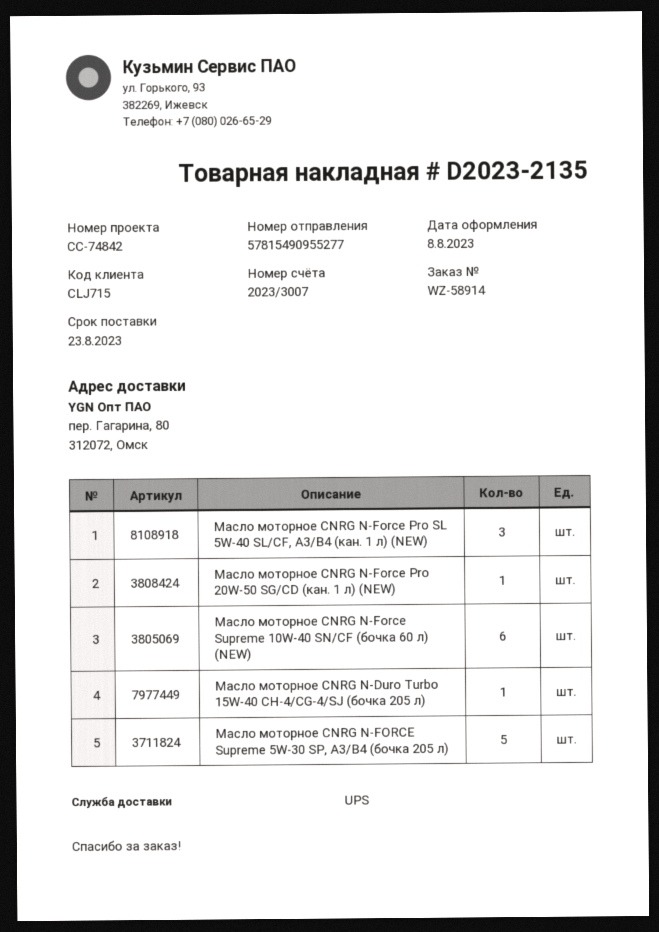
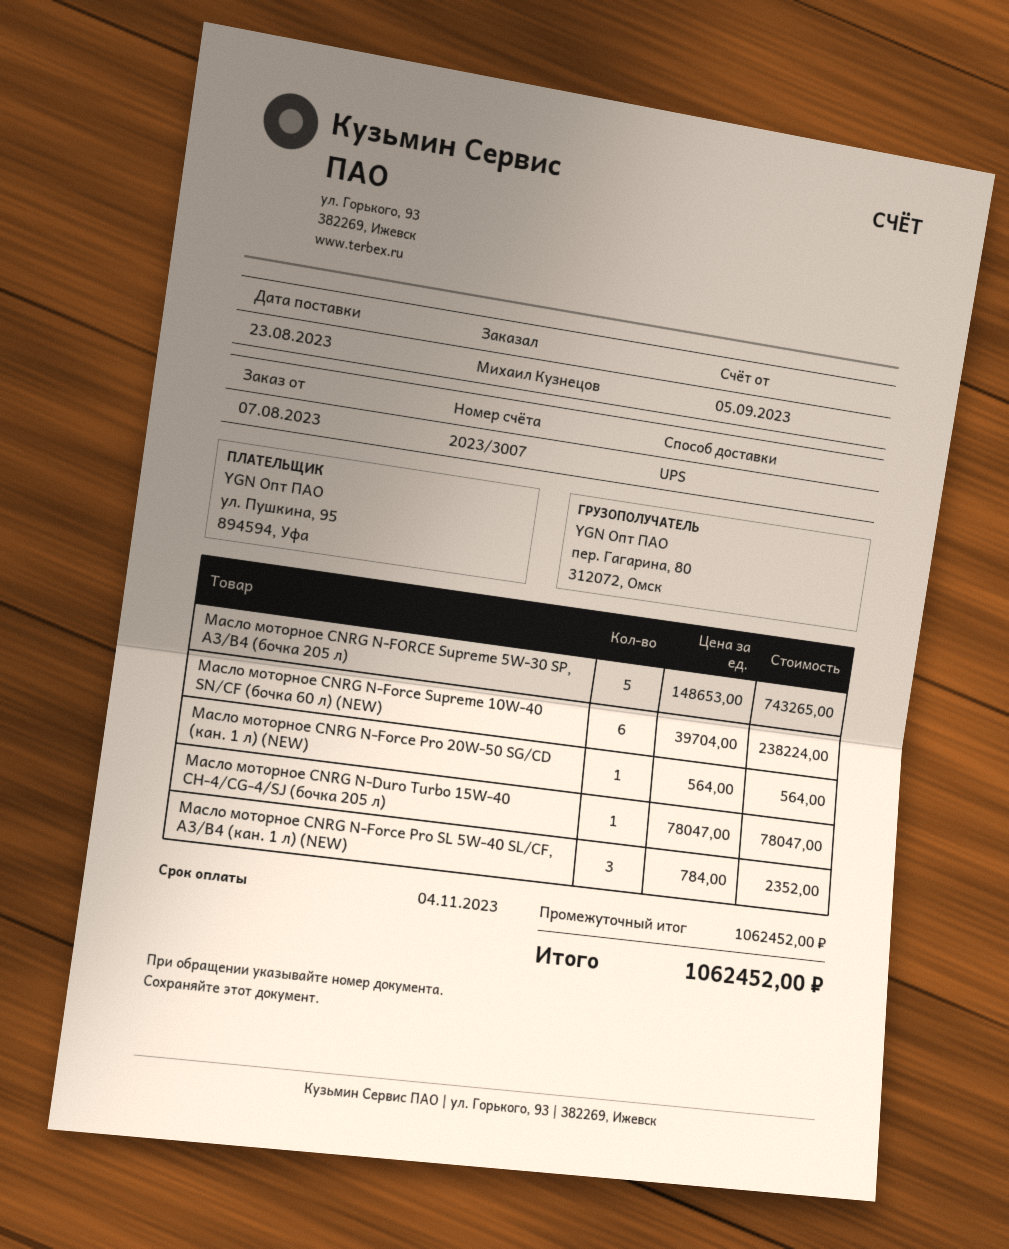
order date: 2023-08-08 -> 2023-08-07

